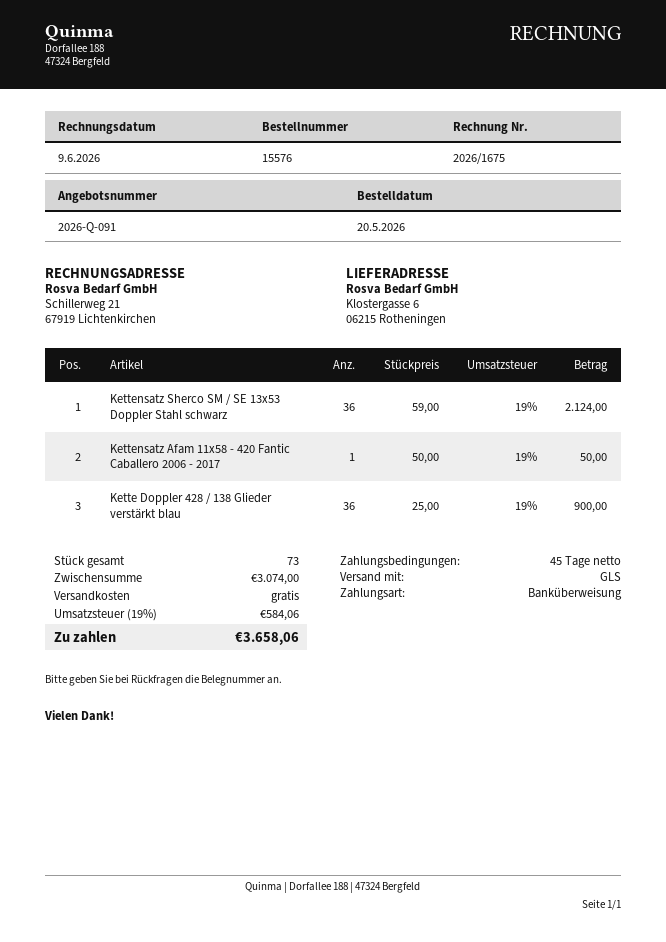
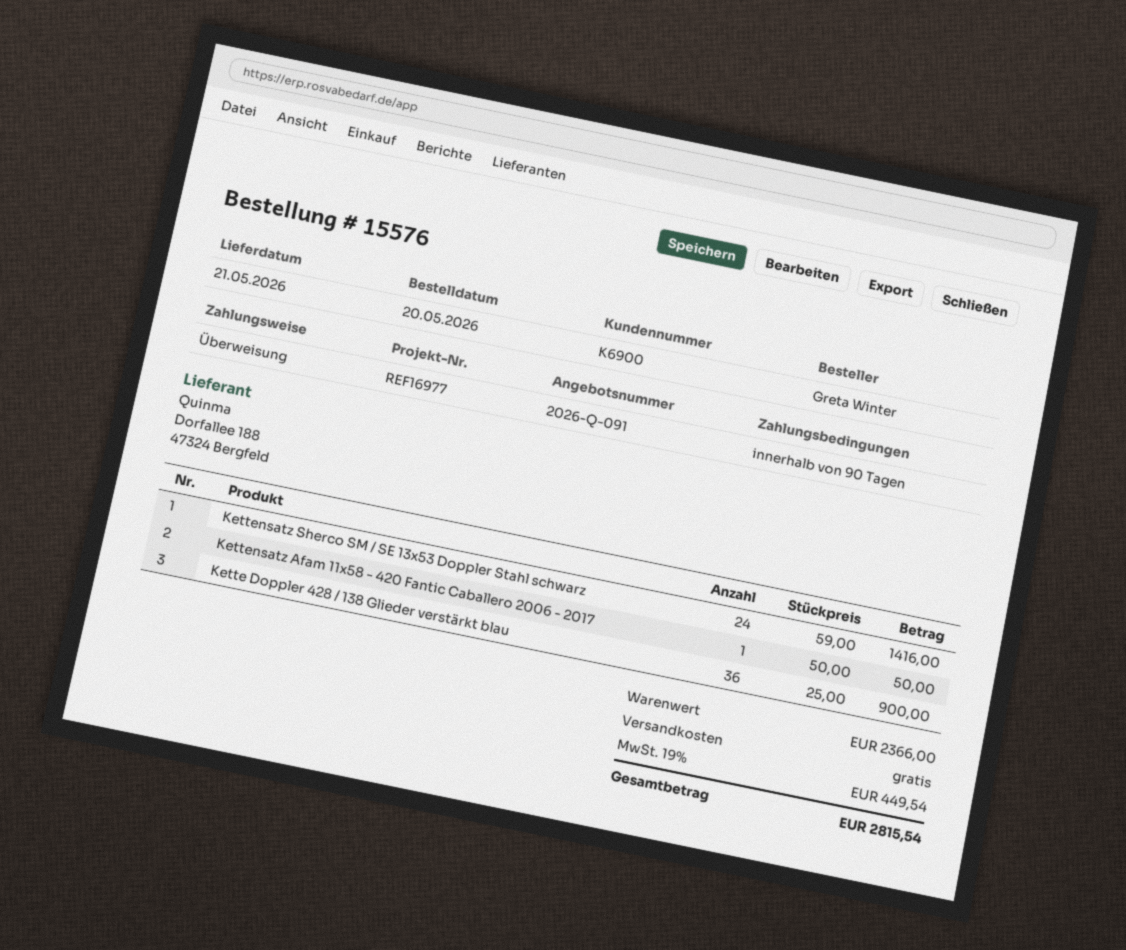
payment terms: 45 days -> 90 days
Kettensatz Sherco SM / SE 13x53 Doppler Stahl schwarz: 36 x 59.00 = 2124.00 -> 24 x 59.00 = 1416.00
subtotal: 3074.00 -> 2366.00
tax: 19% = 584.06 -> 19% = 449.54
total: 3658.06 -> 2815.54

